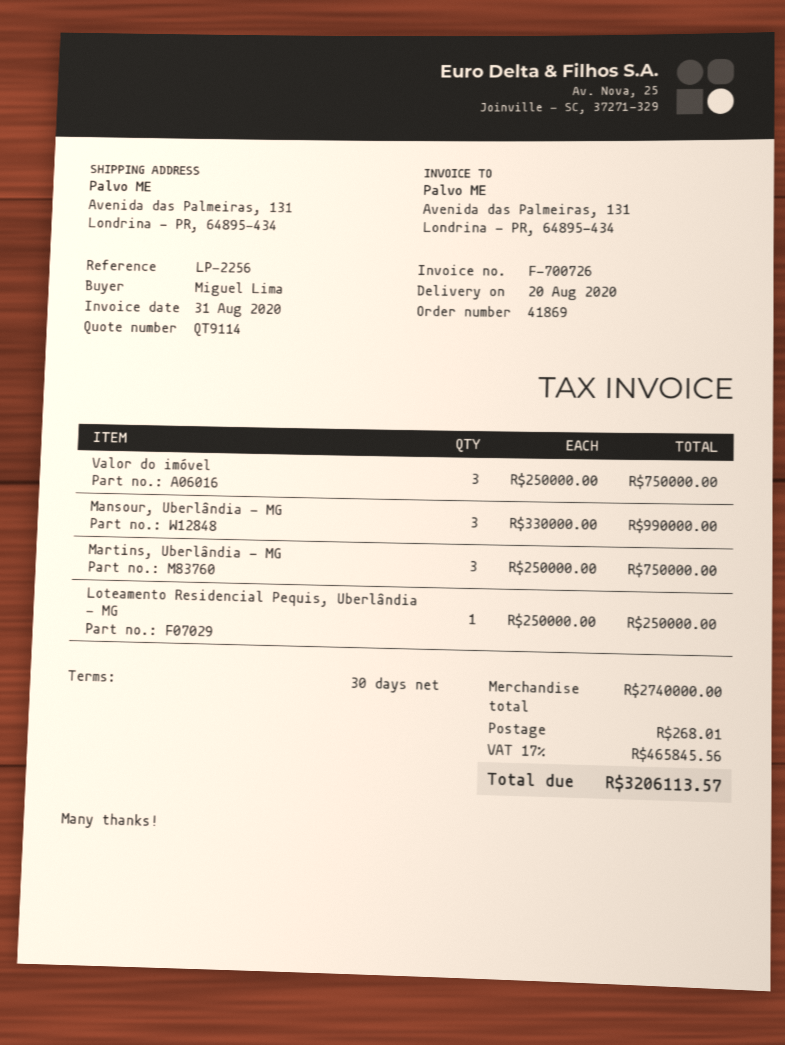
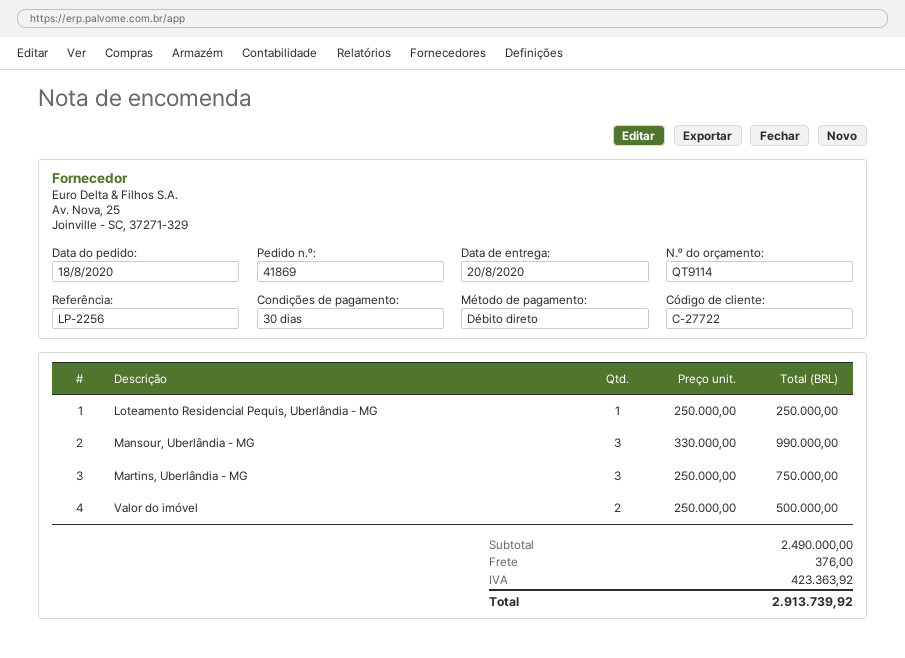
Valor do imóvel: 3 x 250000.00 = 750000.00 -> 2 x 250000.00 = 500000.00
subtotal: 2740000.00 -> 2490000.00
shipping: 268.01 -> 376.00
tax: 465845.56 -> 423363.92
total: 3206113.57 -> 2913739.92

